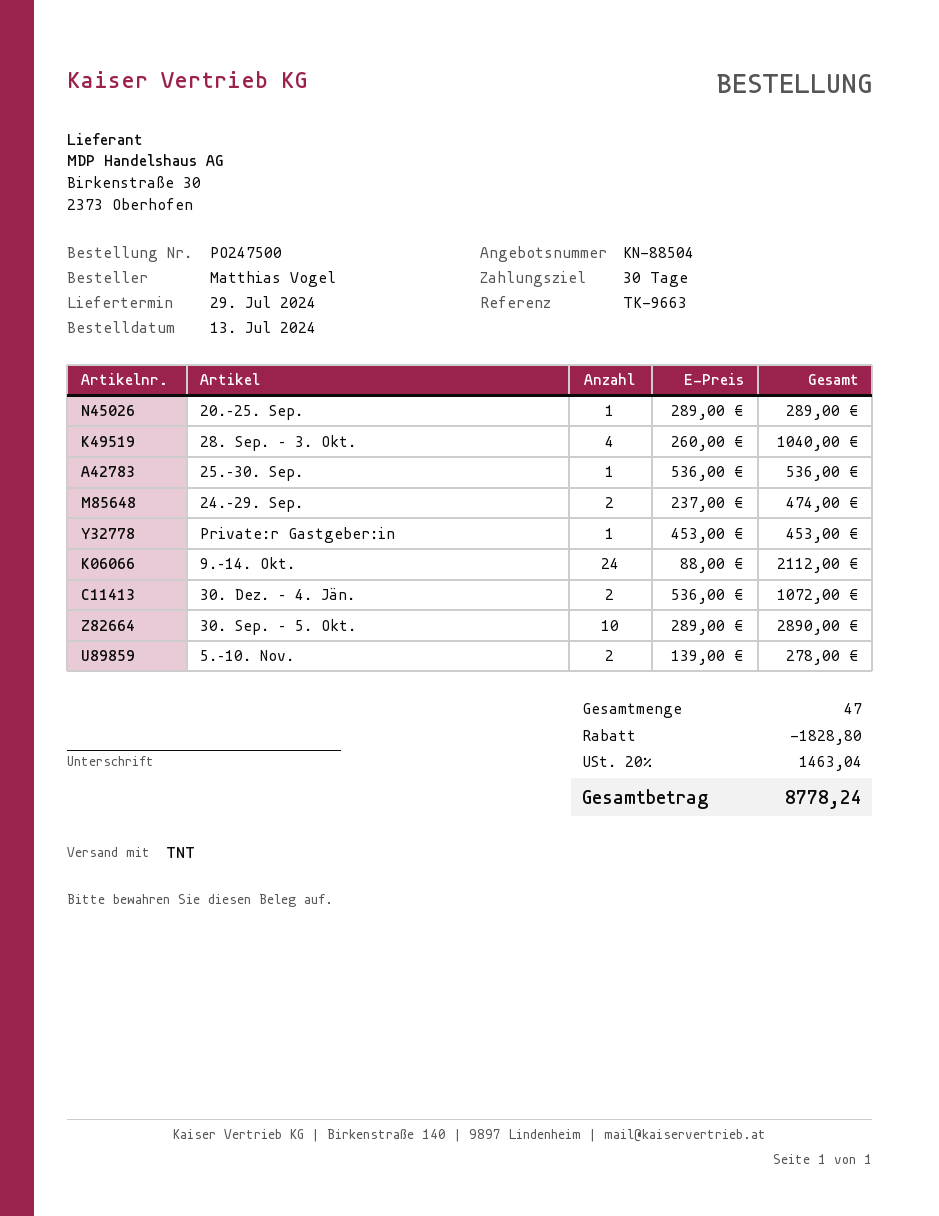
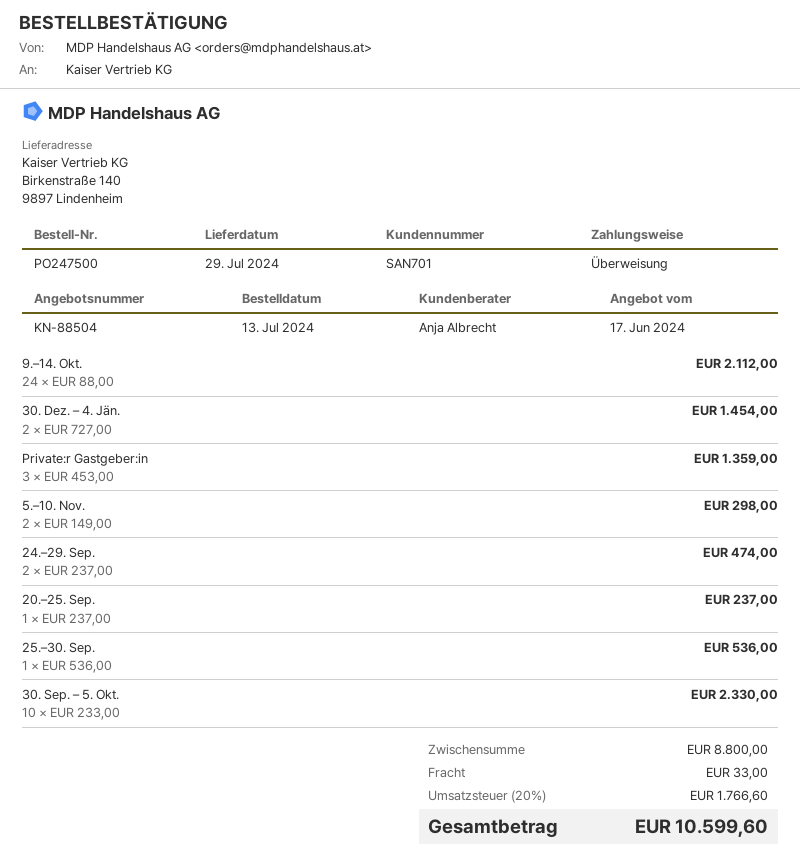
20.–25. Sep.: 1 x 289.00 = 289.00 -> 1 x 237.00 = 237.00
28. Sep. – 3. Okt.: 4 x 260.00 = 1040.00 -> none
Private:r Gastgeber:in: 1 x 453.00 = 453.00 -> 3 x 453.00 = 1359.00
30. Dez. – 4. Jän.: 2 x 536.00 = 1072.00 -> 2 x 727.00 = 1454.00
30. Sep. – 5. Okt.: 10 x 289.00 = 2890.00 -> 10 x 233.00 = 2330.00
5.–10. Nov.: 2 x 139.00 = 278.00 -> 2 x 149.00 = 298.00
discount: 1828.80 -> none
shipping: none -> 33.00
tax: 20% = 1463.04 -> 20% = 1766.60
total: 8778.24 -> 10599.60

